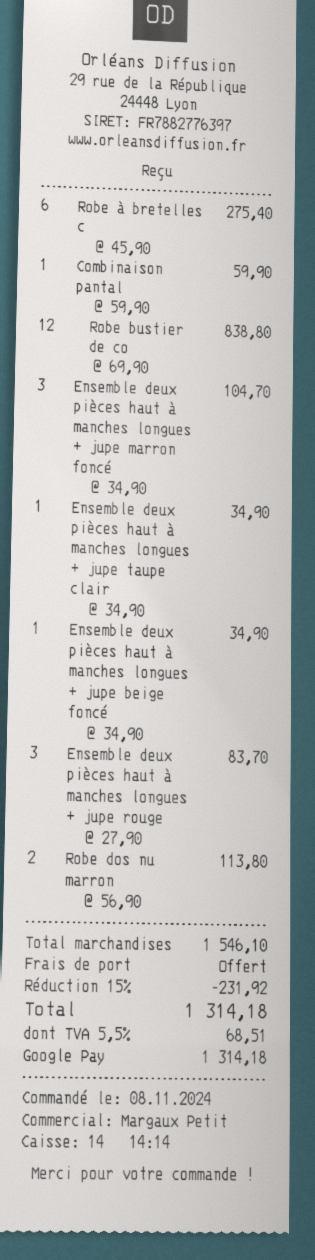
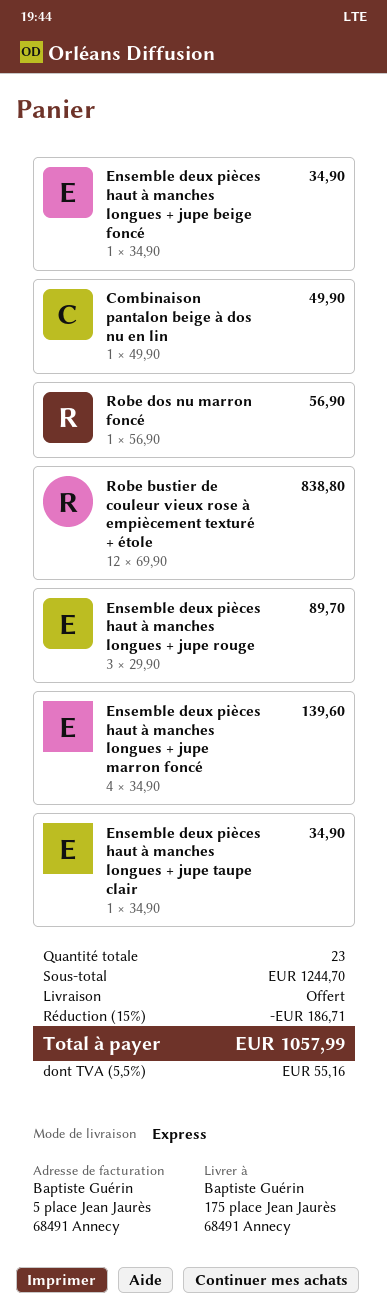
Robe à bretelles c: 6 x 45.90 = 275.40 -> none
Combinaison pantal: 1 x 59.90 = 59.90 -> 1 x 49.90 = 49.90
Ensemble deux pièces haut à manches longues + jupe marron foncé: 3 x 34.90 = 104.70 -> 4 x 34.90 = 139.60
Ensemble deux pièces haut à manches longues + jupe rouge: 3 x 27.90 = 83.70 -> 3 x 29.90 = 89.70
Robe dos nu marron: 2 x 56.90 = 113.80 -> 1 x 56.90 = 56.90
subtotal: 1546.10 -> 1244.70
discount: 15% = 231.92 -> 15% = 186.71
tax: 5.5% = 68.51 -> 5.5% = 55.16
total: 1314.18 -> 1057.99

